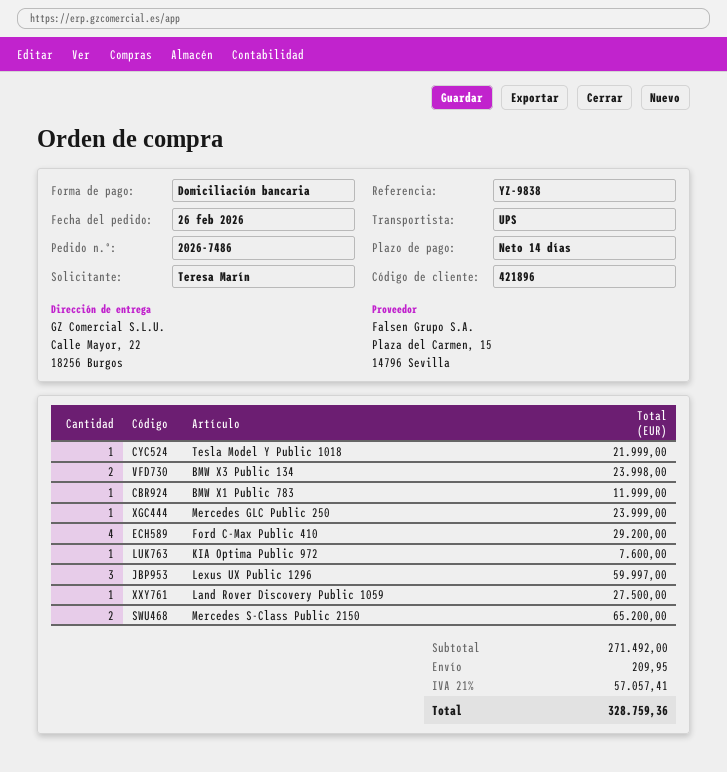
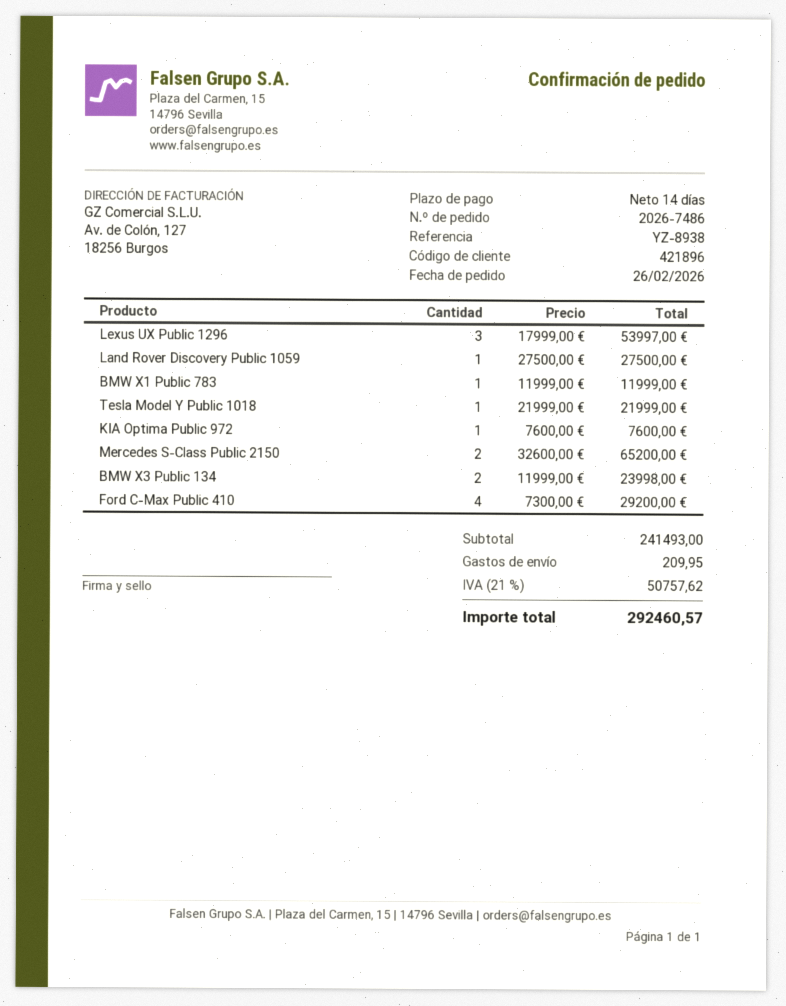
reference: YZ-9838 -> YZ-8938
Mercedes GLC Public 250: 1 for 23999.00 -> none
Lexus UX Public 1296: 3 for 59997.00 -> 3 for 53997.00
subtotal: 271492.00 -> 241493.00
tax: 21% = 57057.41 -> 21% = 50757.62
total: 328759.36 -> 292460.57

